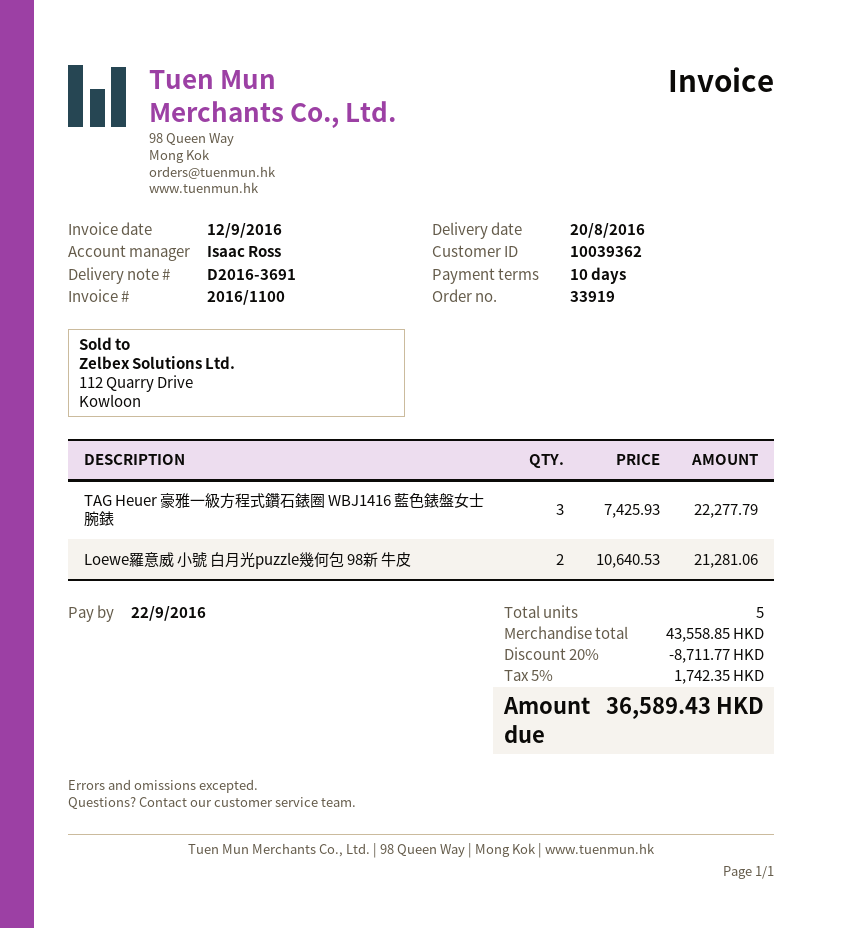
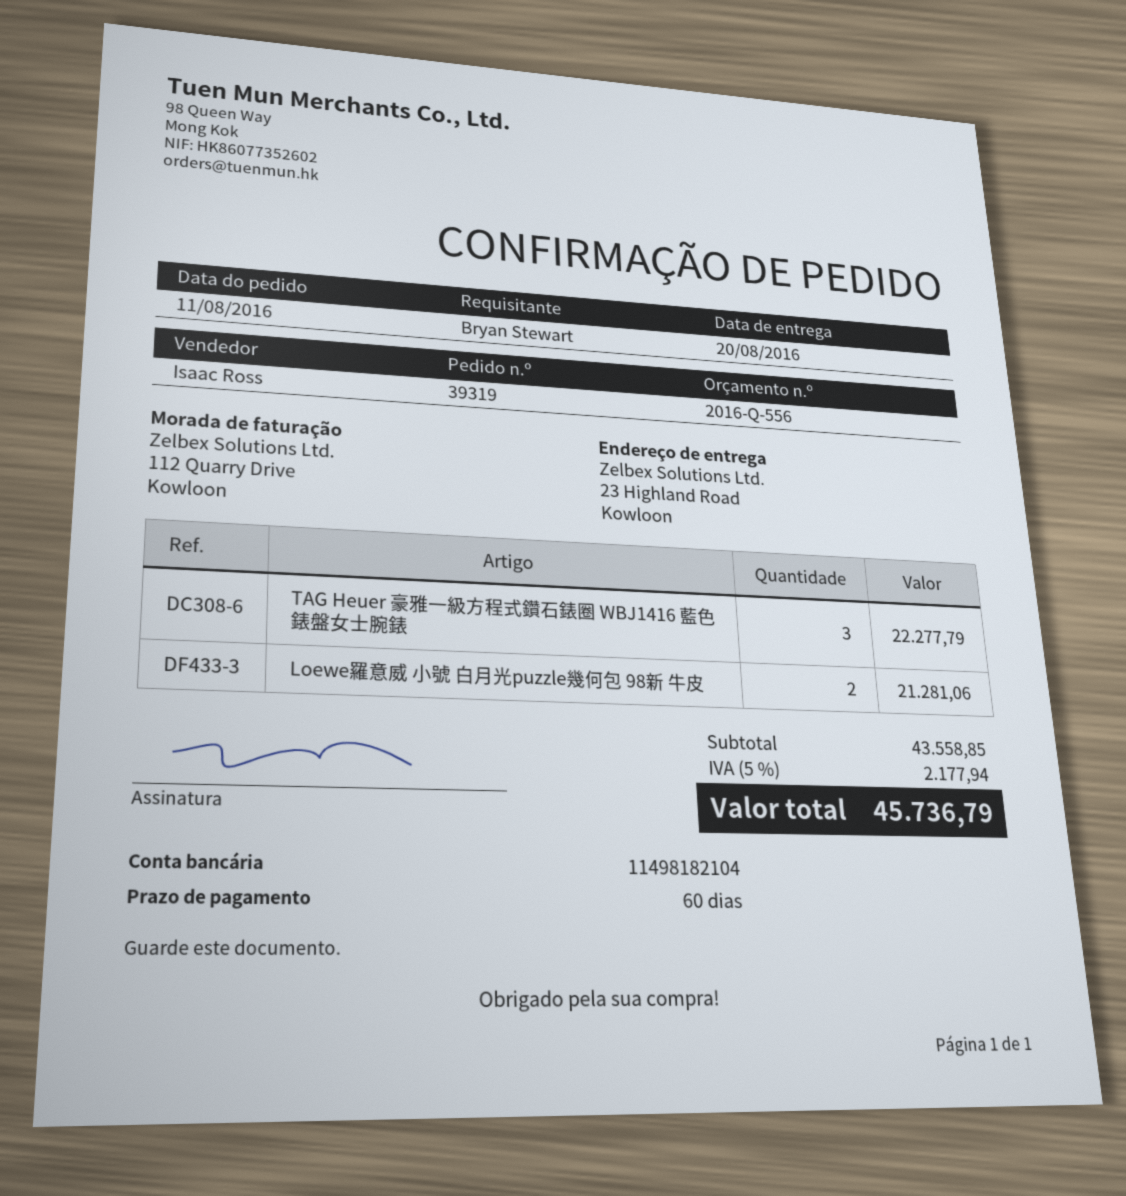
order number: 33919 -> 39319
payment terms: 10 days -> 60 days
discount: 20% = 8711.77 -> none
tax: 5% = 1742.35 -> 5% = 2177.94
total: 36589.43 -> 45736.79

